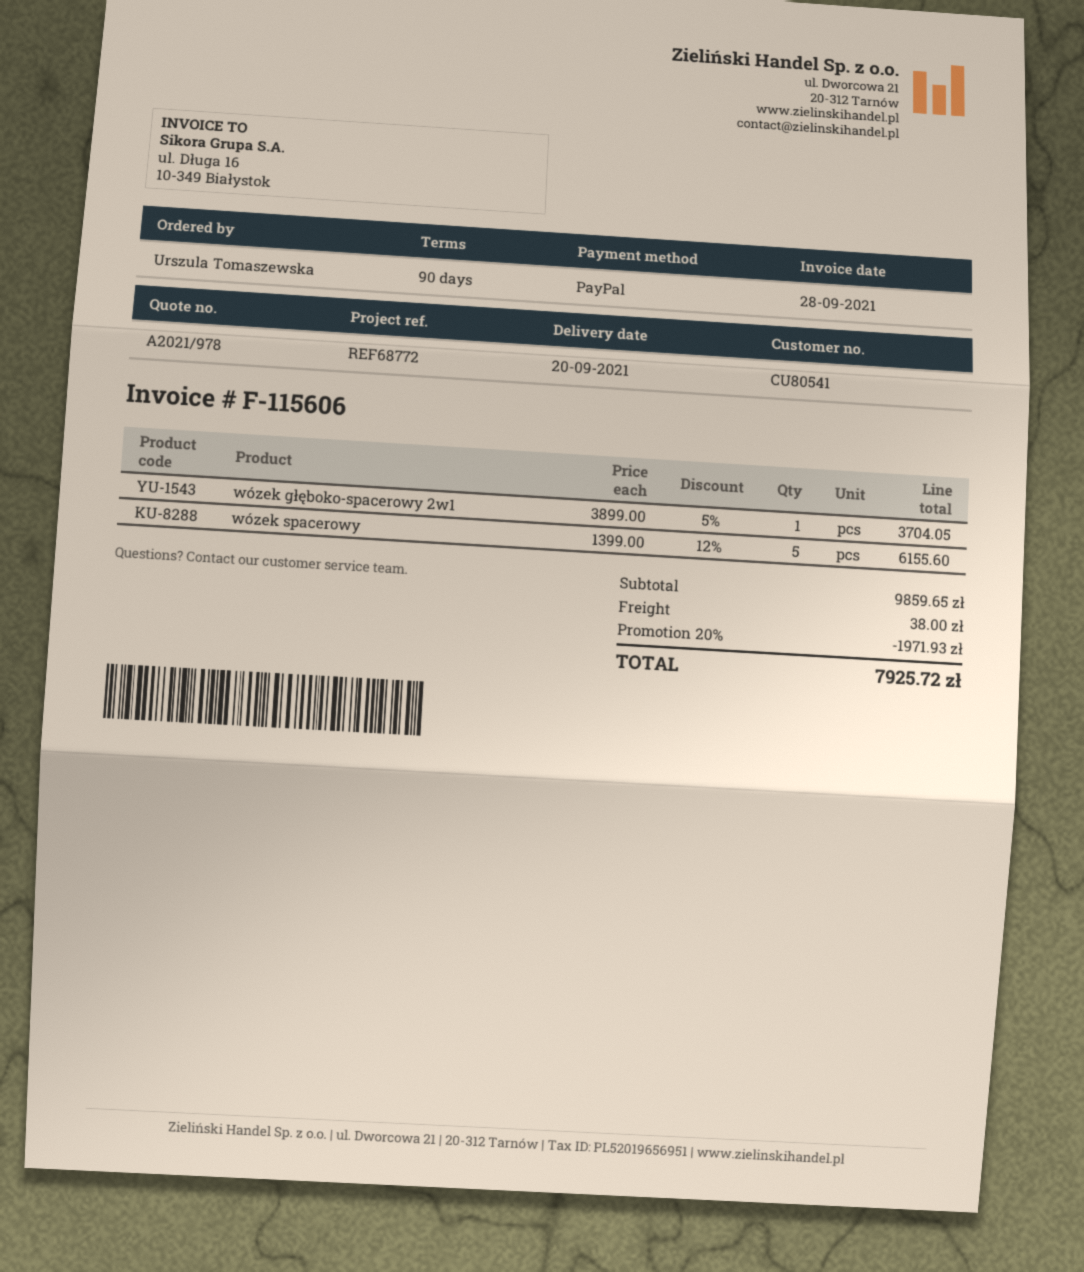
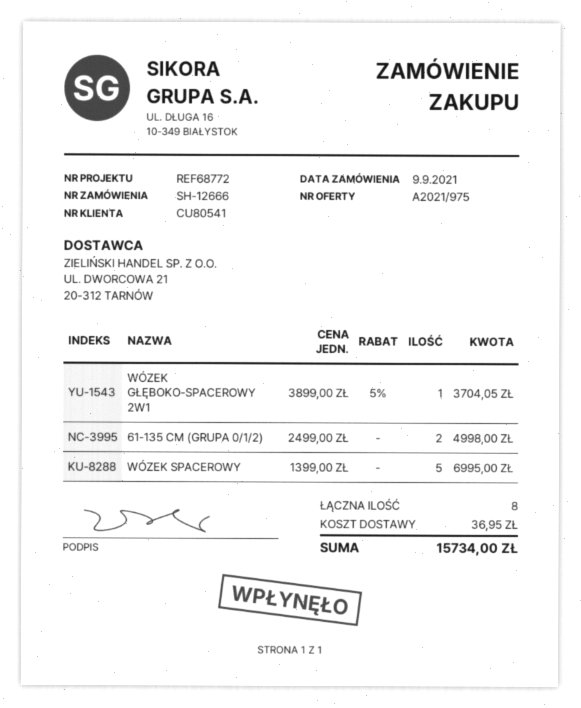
quote number: A2021/978 -> A2021/975
wózek spacerowy: 5 x 1399.00 - 12% = 6155.60 -> 5 x 1399.00 = 6995.00
61-135 CM (GRUPA 0/1/2): none -> 2 x 2499.00 = 4998.00
discount: 20% = 1971.93 -> none
shipping: 38.00 -> 36.95
total: 7925.72 -> 15734.00

